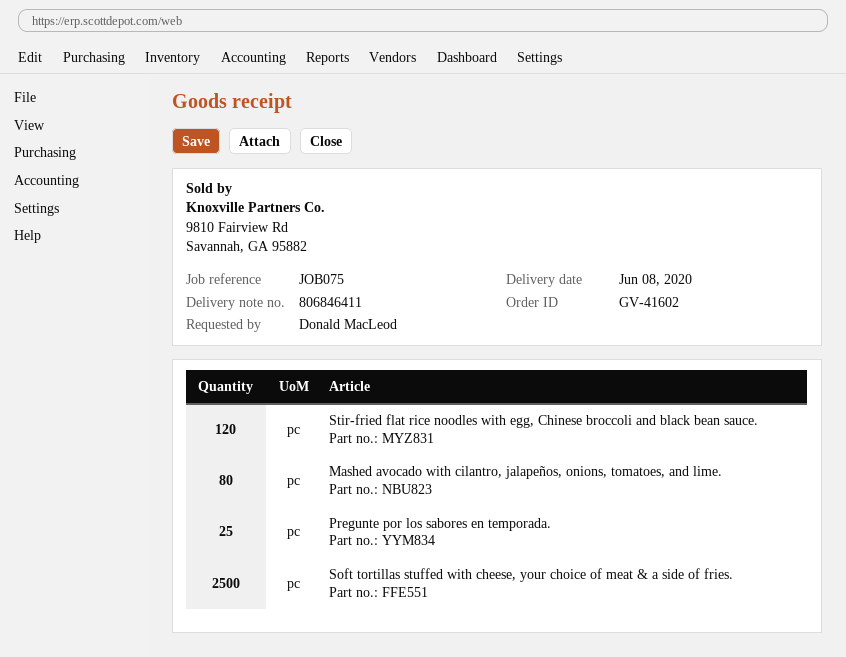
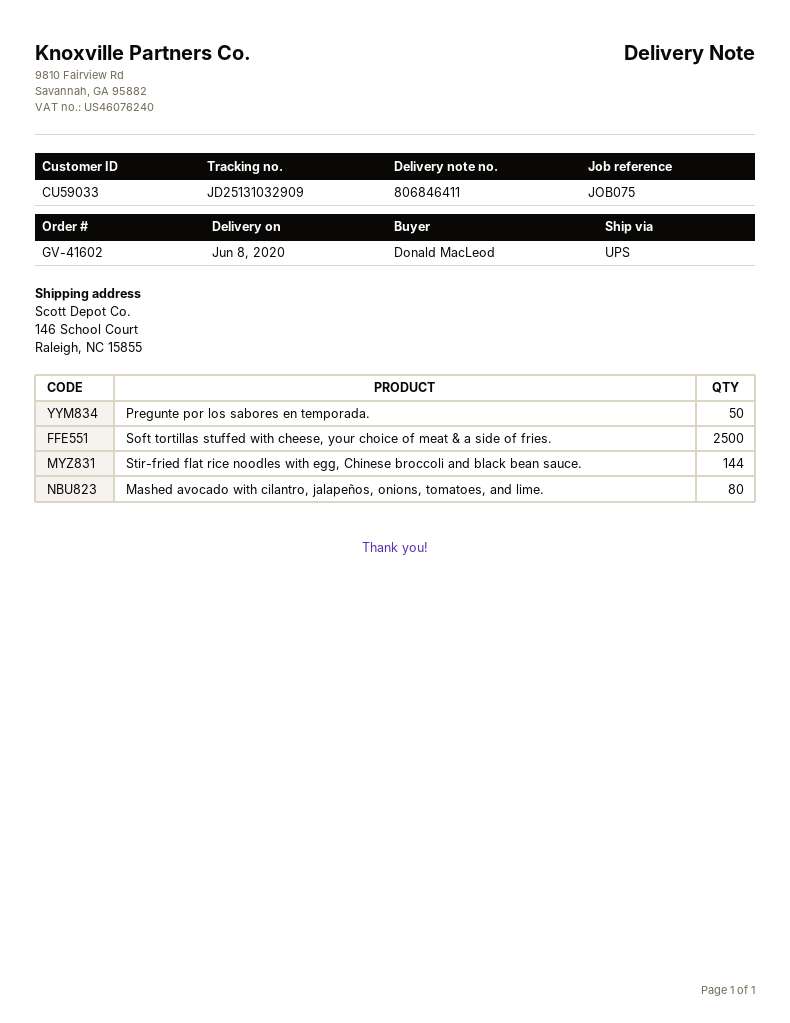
Stir-fried flat rice noodles with egg, Chinese broccoli and black bean sauce.: 120 -> 144
Pregunte por los sabores en temporada.: 25 -> 50

